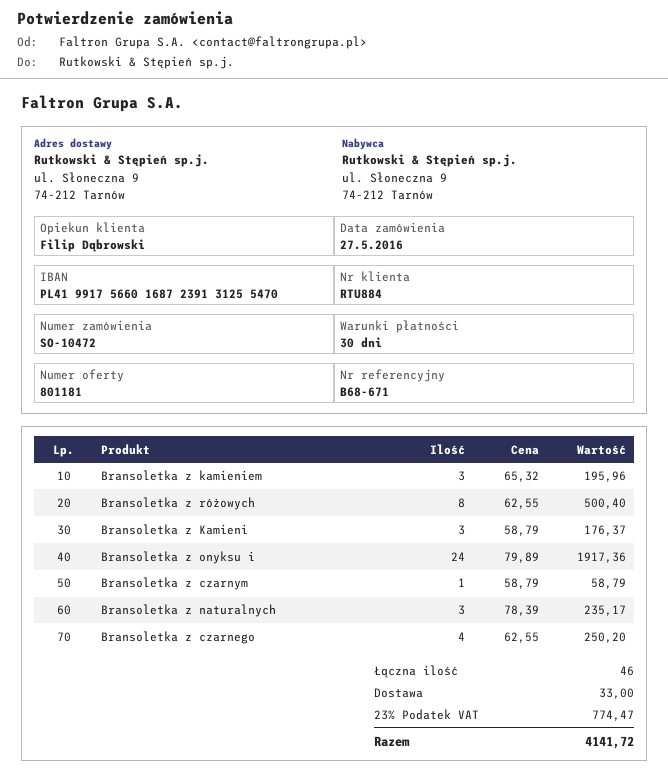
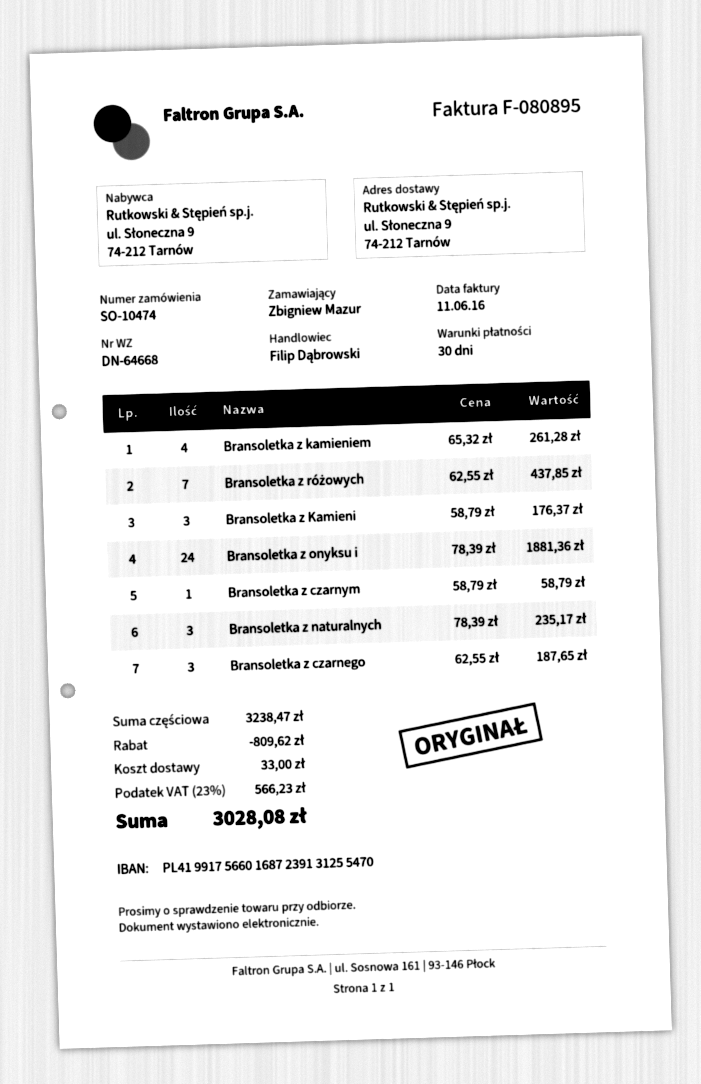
order number: SO-10472 -> SO-10474
Bransoletka z kamieniem: 3 x 65.32 = 195.96 -> 4 x 65.32 = 261.28
Bransoletka z różowych: 8 x 62.55 = 500.40 -> 7 x 62.55 = 437.85
Bransoletka z onyksu i: 24 x 79.89 = 1917.36 -> 24 x 78.39 = 1881.36
Bransoletka z czarnego: 4 x 62.55 = 250.20 -> 3 x 62.55 = 187.65
discount: none -> 809.62
tax: 23% = 774.47 -> 23% = 566.23
total: 4141.72 -> 3028.08

